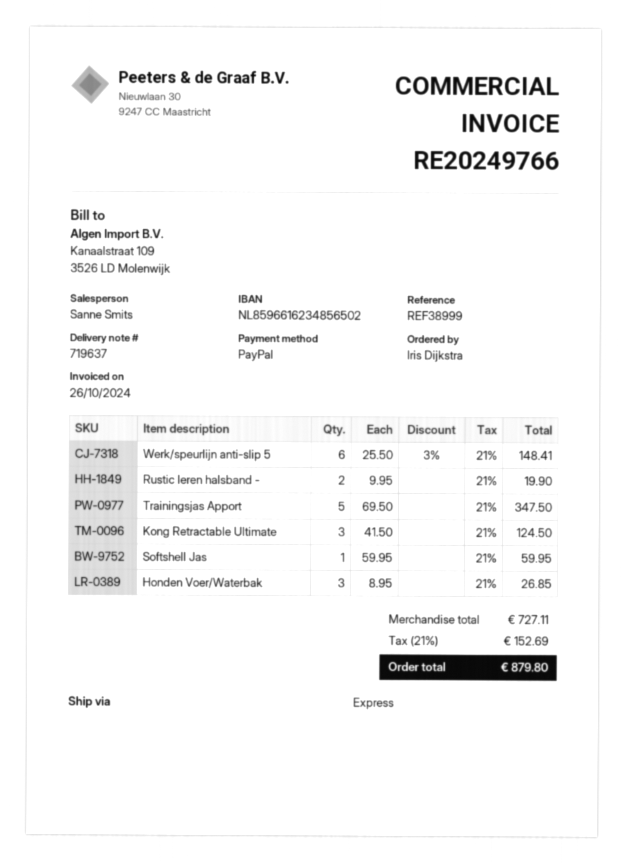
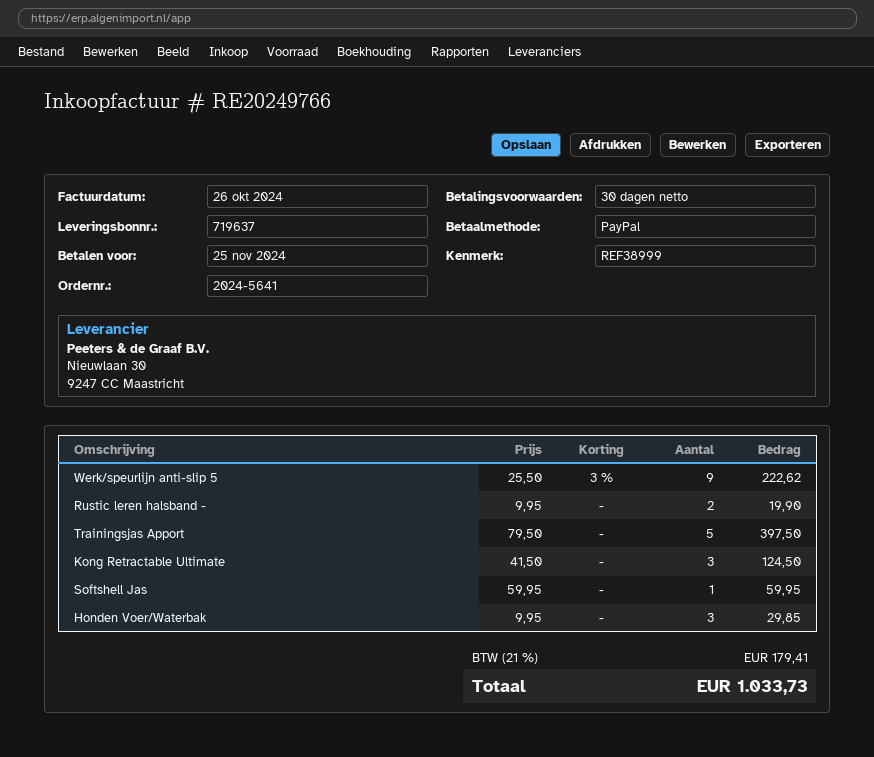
Werk/speurlijn anti-slip 5: 6 x 25.50 - 3% = 148.41 -> 9 x 25.50 - 3% = 222.62
Trainingsjas Apport: 5 x 69.50 = 347.50 -> 5 x 79.50 = 397.50
Honden Voer/Waterbak: 3 x 8.95 = 26.85 -> 3 x 9.95 = 29.85
tax: 21% = 152.69 -> 21% = 179.41
total: 879.80 -> 1033.73

